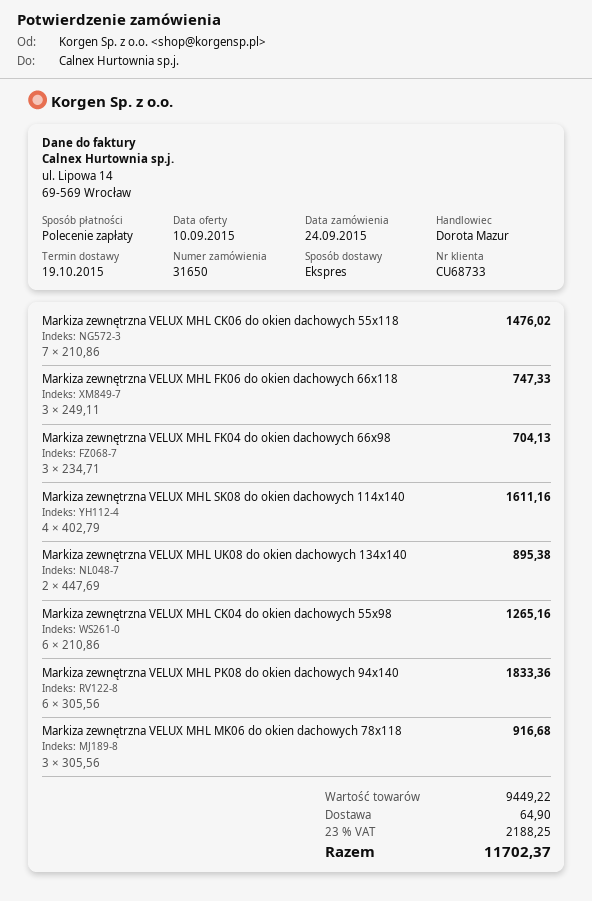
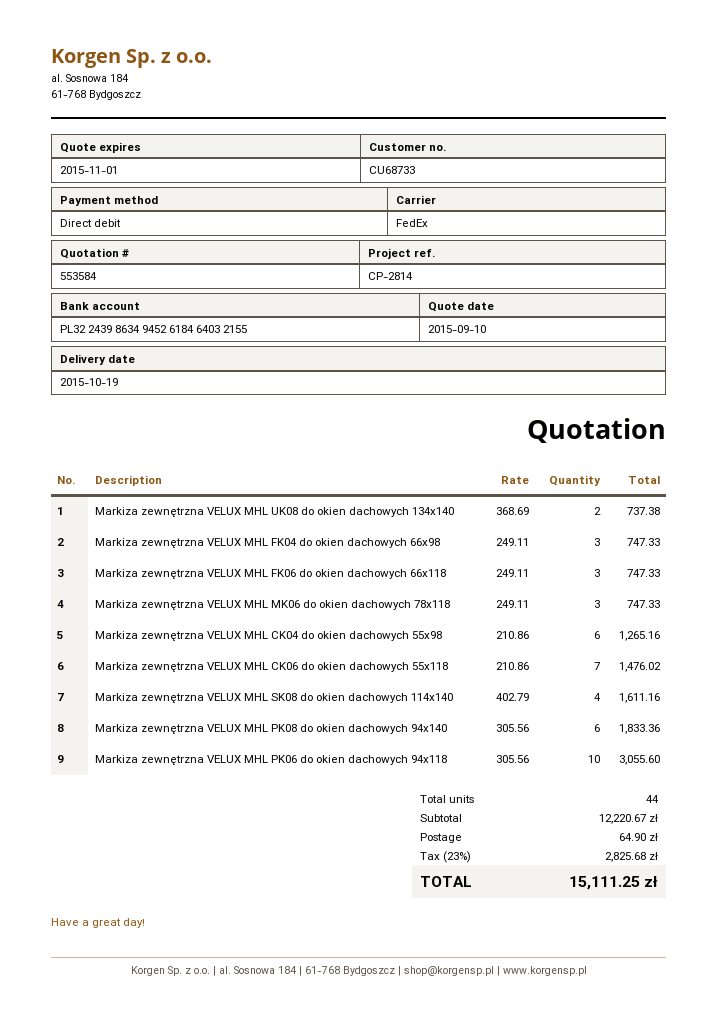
shipping method: express -> FedEx
Markiza zewnętrzna VELUX MHL FK04 do okien dachowych 66x98: 3 x 234.71 = 704.13 -> 3 x 249.11 = 747.33
Markiza zewnętrzna VELUX MHL UK08 do okien dachowych 134x140: 2 x 447.69 = 895.38 -> 2 x 368.69 = 737.38
Markiza zewnętrzna VELUX MHL MK06 do okien dachowych 78x118: 3 x 305.56 = 916.68 -> 3 x 249.11 = 747.33
Markiza zewnętrzna VELUX MHL PK06 do okien dachowych 94x118: none -> 10 x 305.56 = 3055.60
subtotal: 9449.22 -> 12220.67
tax: 23% = 2188.25 -> 23% = 2825.68
total: 11702.37 -> 15111.25

